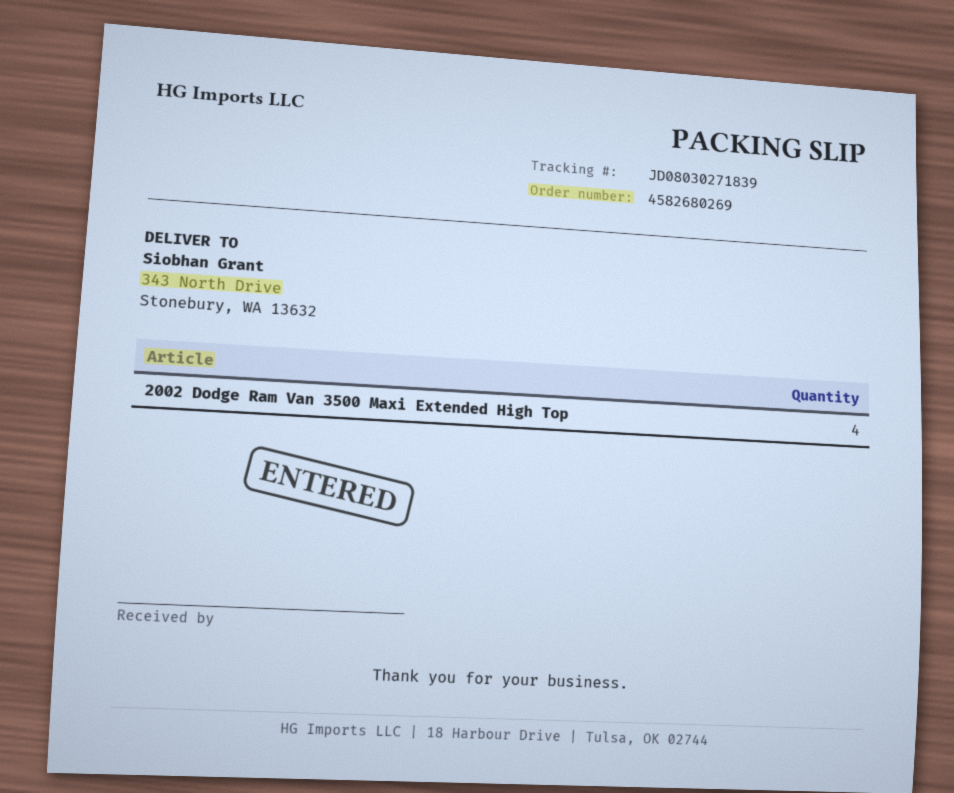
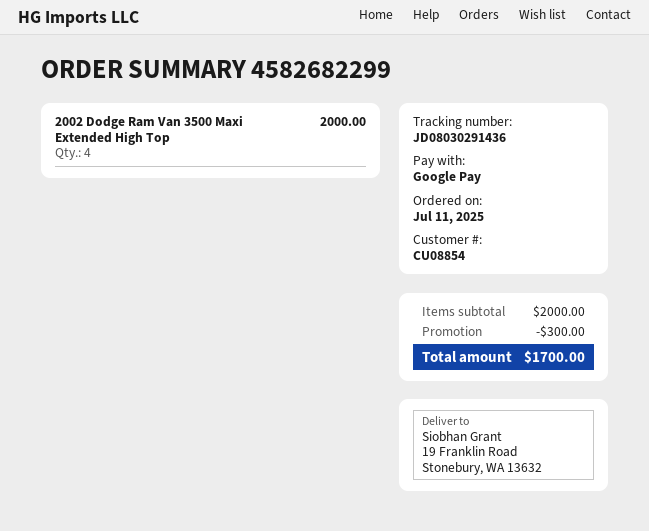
order number: 4582680269 -> 4582682299
tracking number: JD08030271839 -> JD08030291436
ship to: 343 North Drive, Stonebury, WA 13632 -> 19 Franklin Road, Stonebury, WA 13632

